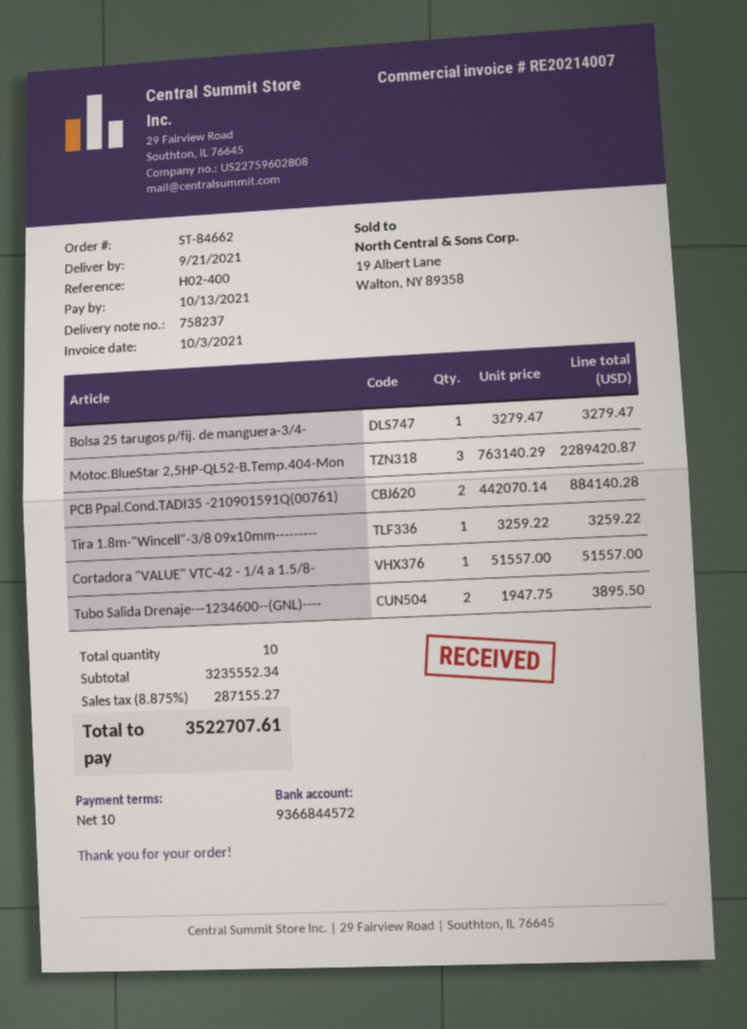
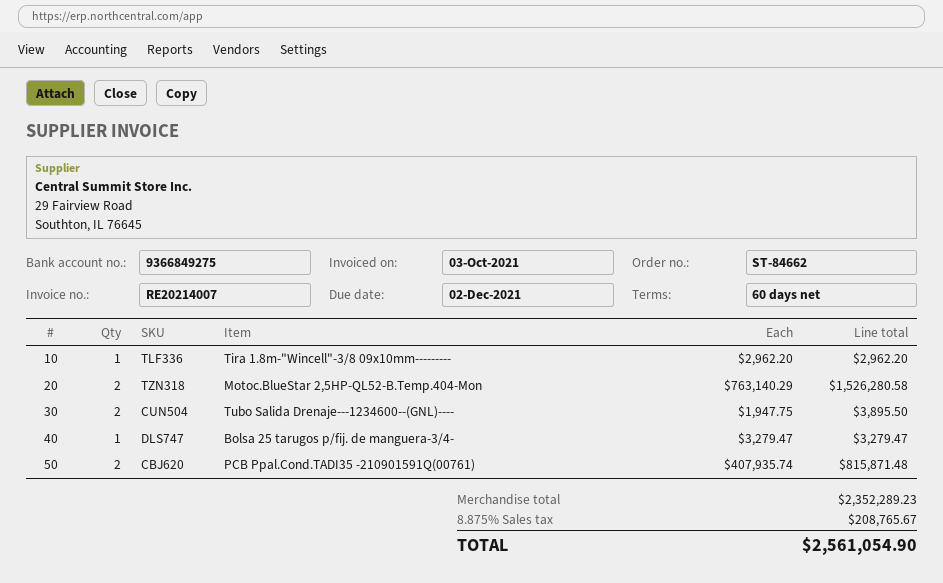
payment terms: 10 days -> 60 days
due date: 2021-10-13 -> 2021-12-02
bank account: 9366844572 -> 9366849275
Motoc.BlueStar 2,5HP-QL52-B.Temp.404-Mon: 3 x 763140.29 = 2289420.87 -> 2 x 763140.29 = 1526280.58
PCB Ppal.Cond.TADI35 -210901591Q(00761): 2 x 442070.14 = 884140.28 -> 2 x 407935.74 = 815871.48
Tira 1.8m-"Wincell"-3/8 09x10mm---------: 1 x 3259.22 = 3259.22 -> 1 x 2962.20 = 2962.20
Cortadora "VALUE" VTC-42 - 1/4 a 1.5/8-: 1 x 51557.00 = 51557.00 -> none
subtotal: 3235552.34 -> 2352289.23
tax: 8.875% = 287155.27 -> 8.875% = 208765.67
total: 3522707.61 -> 2561054.90

